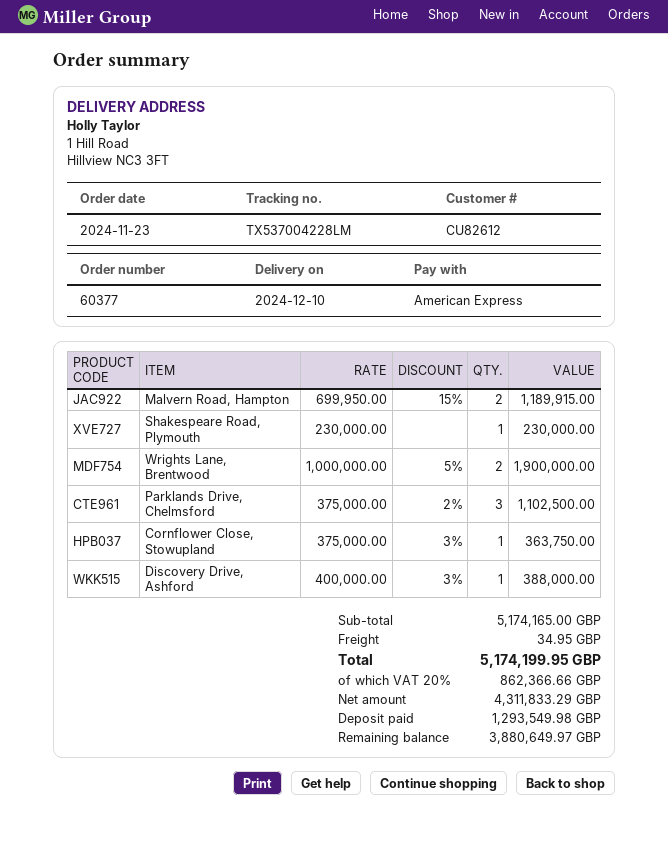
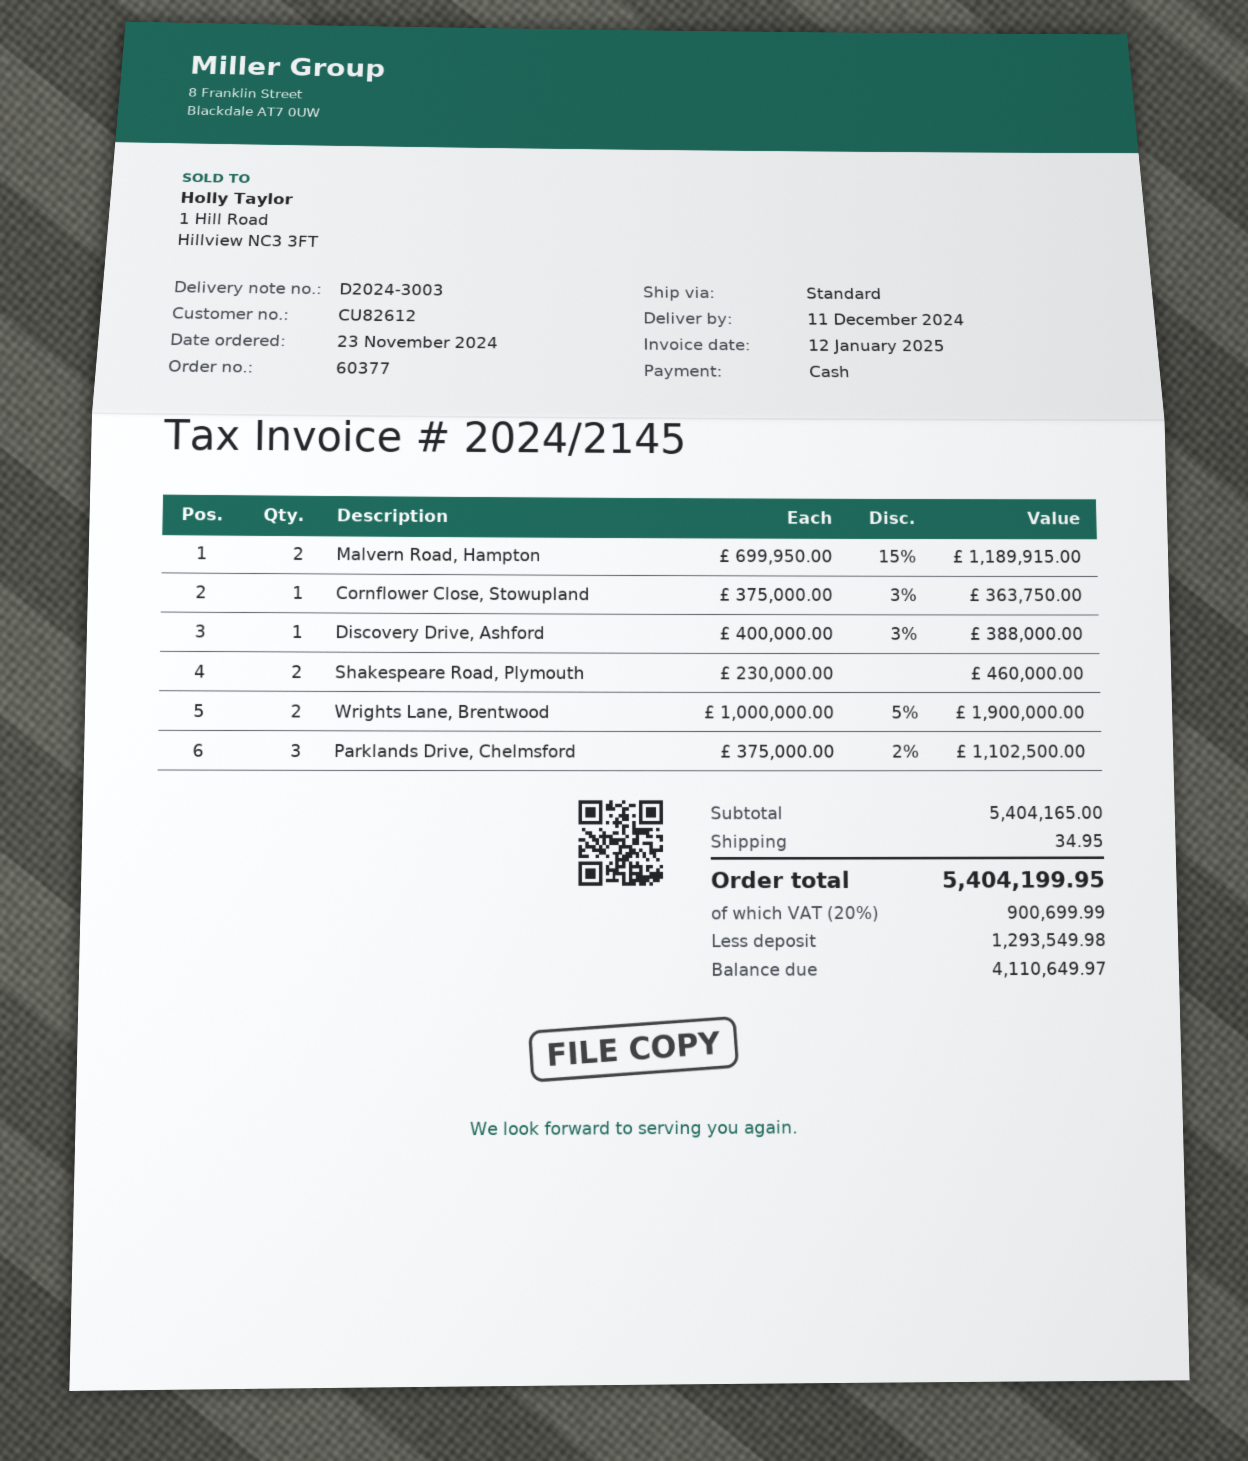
delivery date: 2024-12-10 -> 2024-12-11
payment method: American Express -> cash
Shakespeare Road, Plymouth: 1 x 230000.00 = 230000.00 -> 2 x 230000.00 = 460000.00
subtotal: 5174165.00 -> 5404165.00
tax: 20% = 862366.66 -> 20% = 900699.99
total: 5174199.95 -> 5404199.95
balance: 3880649.97 -> 4110649.97

